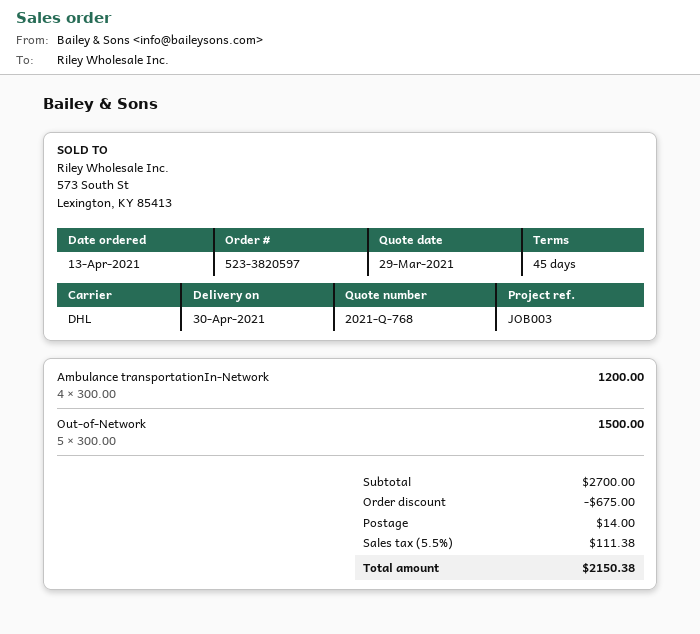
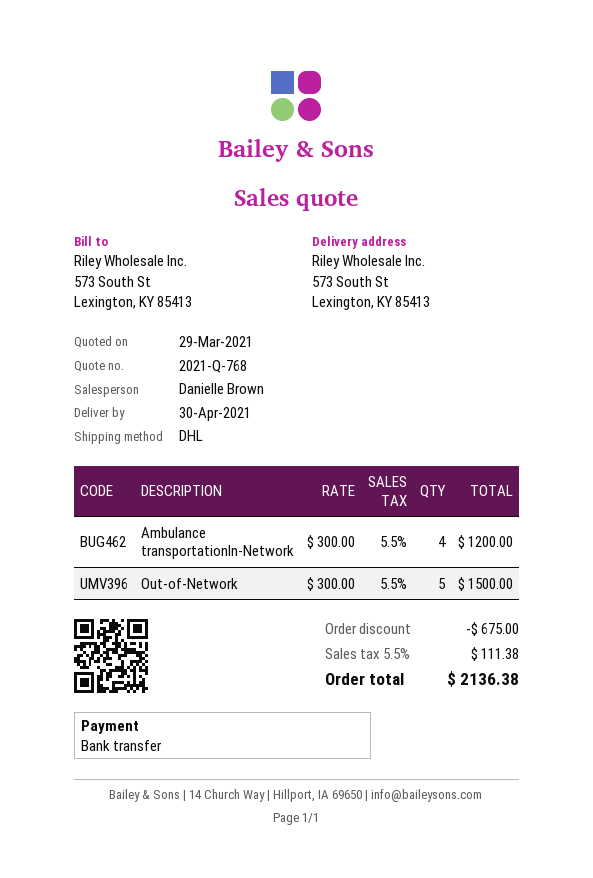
shipping: 14.00 -> none
total: 2150.38 -> 2136.38

